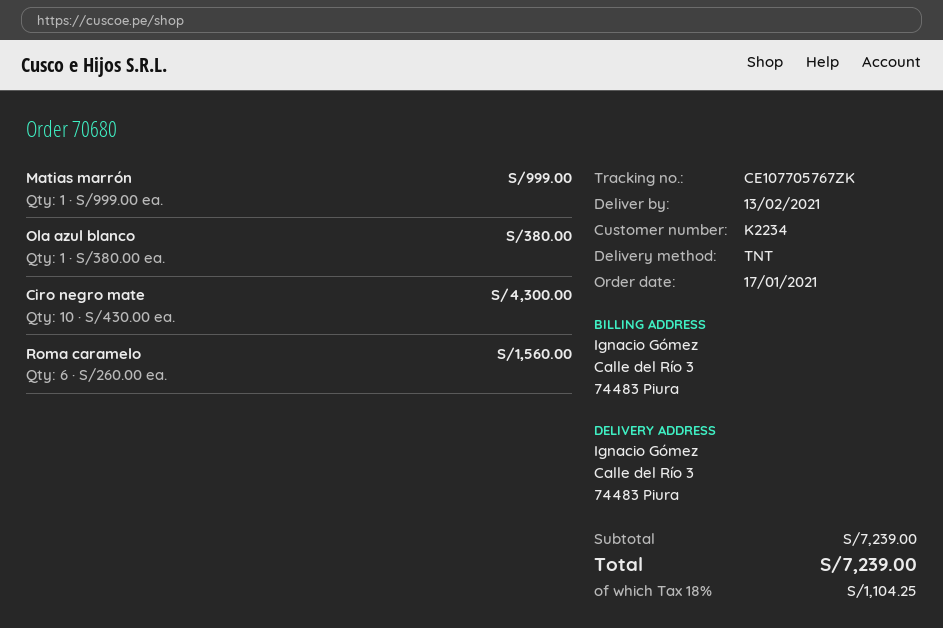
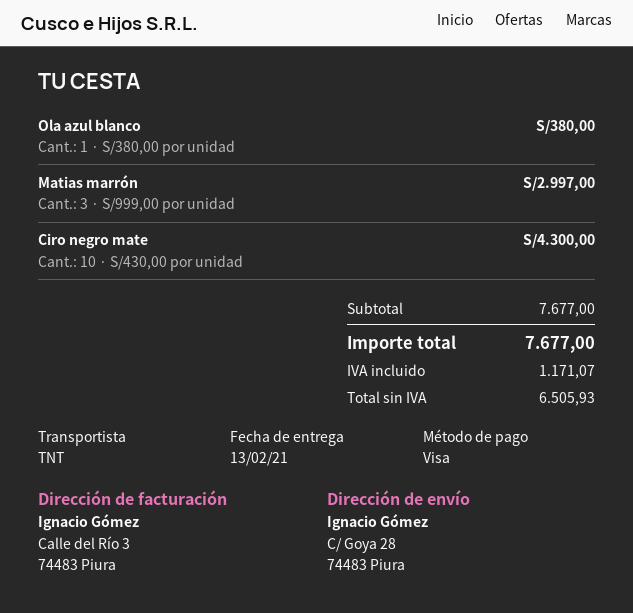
ship to: Calle del Río 3, 74483 Piura -> C/ Goya 28, 74483 Piura
Matias marrón: 1 x 999.00 = 999.00 -> 3 x 999.00 = 2997.00
Roma caramelo: 6 x 260.00 = 1560.00 -> none
subtotal: 7239.00 -> 7677.00
tax: 1104.25 -> 1171.07
total: 7239.00 -> 7677.00

